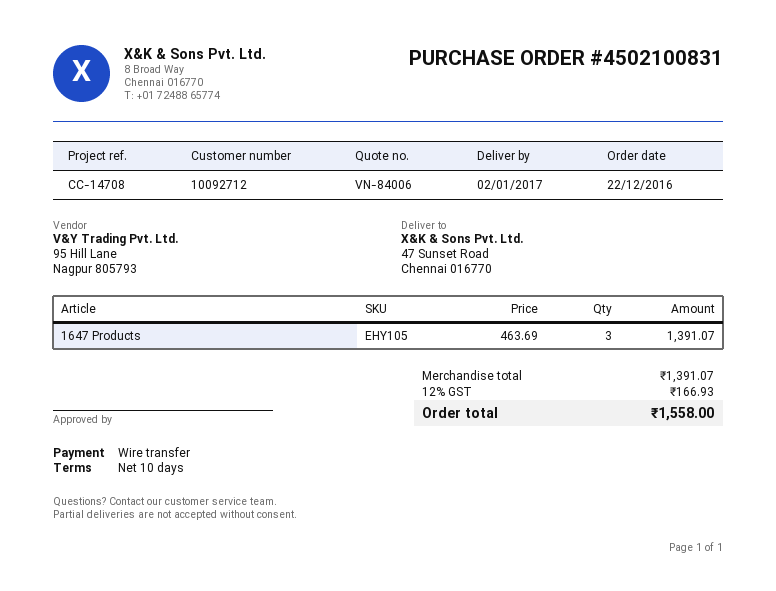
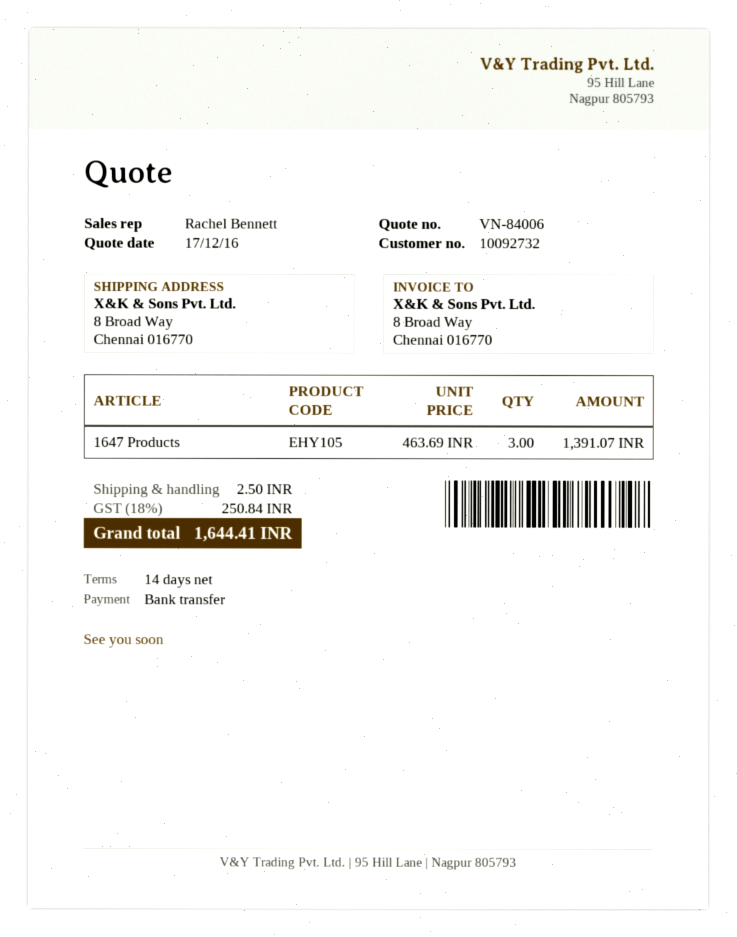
payment terms: 10 days -> 14 days
customer number: 10092712 -> 10092732
ship to: 47 Sunset Road, Chennai 016770 -> 8 Broad Way, Chennai 016770
shipping: none -> 2.50
tax: 12% = 166.93 -> 18% = 250.84
total: 1558.00 -> 1644.41

